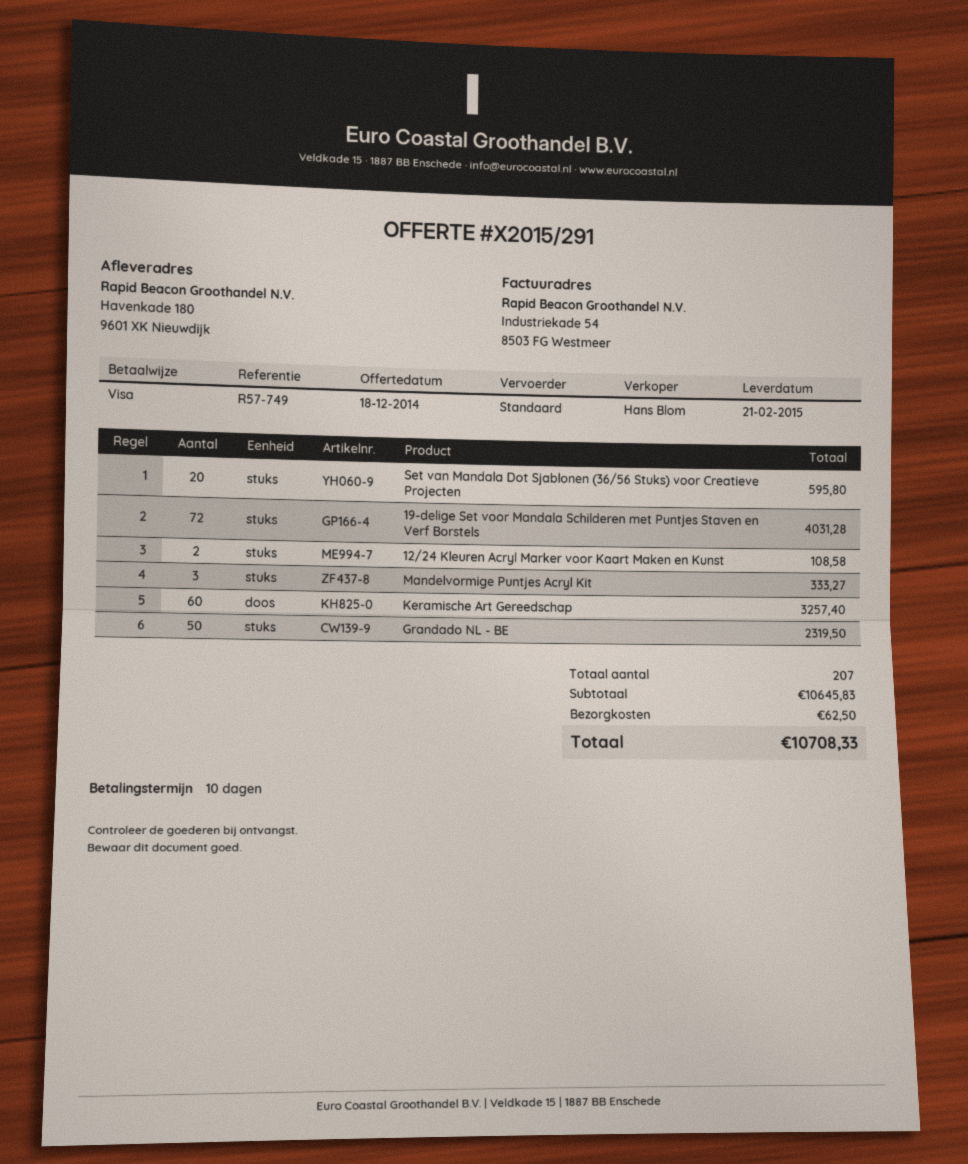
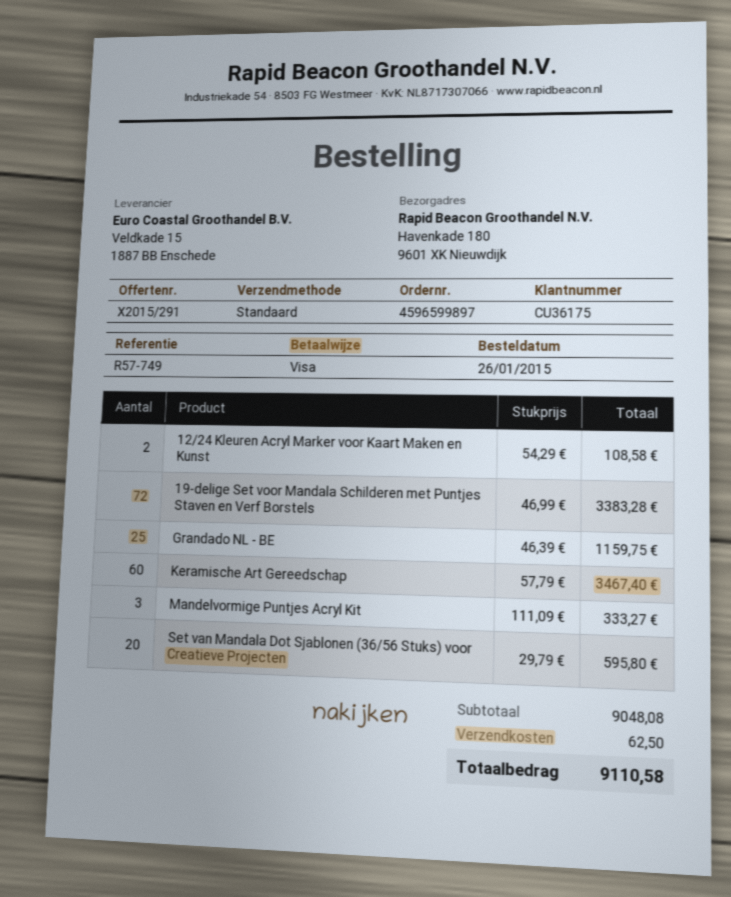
19-delige Set voor Mandala Schilderen met Puntjes Staven en Verf Borstels: 72 for 4031.28 -> 72 for 3383.28
Keramische Art Gereedschap: 60 for 3257.40 -> 60 for 3467.40
Grandado NL - BE: 50 for 2319.50 -> 25 for 1159.75
subtotal: 10645.83 -> 9048.08
total: 10708.33 -> 9110.58

